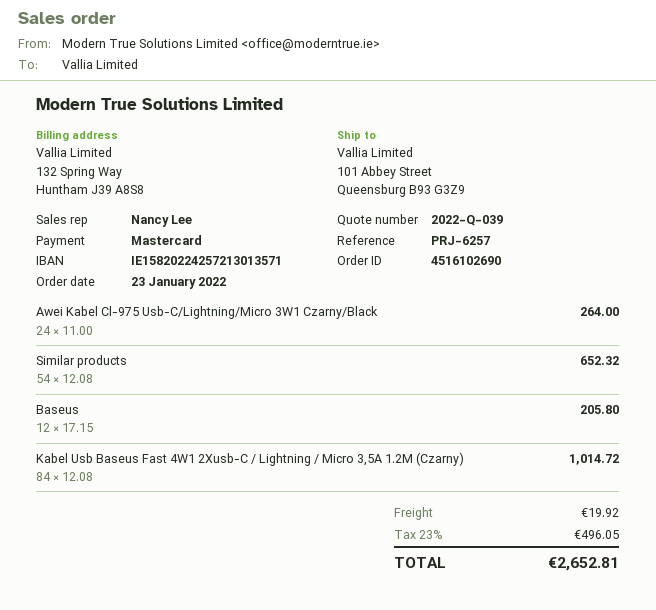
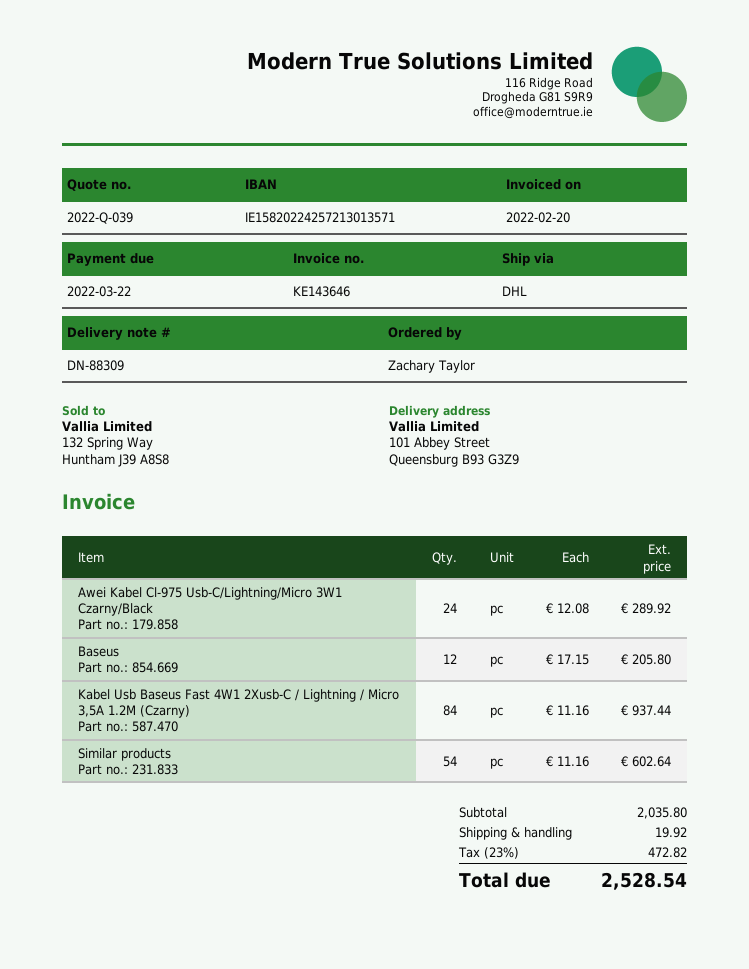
Awei Kabel Cl-975 Usb-C/Lightning/Micro 3W1 Czarny/Black: 24 x 11.00 = 264.00 -> 24 x 12.08 = 289.92
Similar products: 54 x 12.08 = 652.32 -> 54 x 11.16 = 602.64
Kabel Usb Baseus Fast 4W1 2Xusb-C / Lightning / Micro 3,5A 1.2M (Czarny): 84 x 12.08 = 1014.72 -> 84 x 11.16 = 937.44
tax: 23% = 496.05 -> 23% = 472.82
total: 2652.81 -> 2528.54

